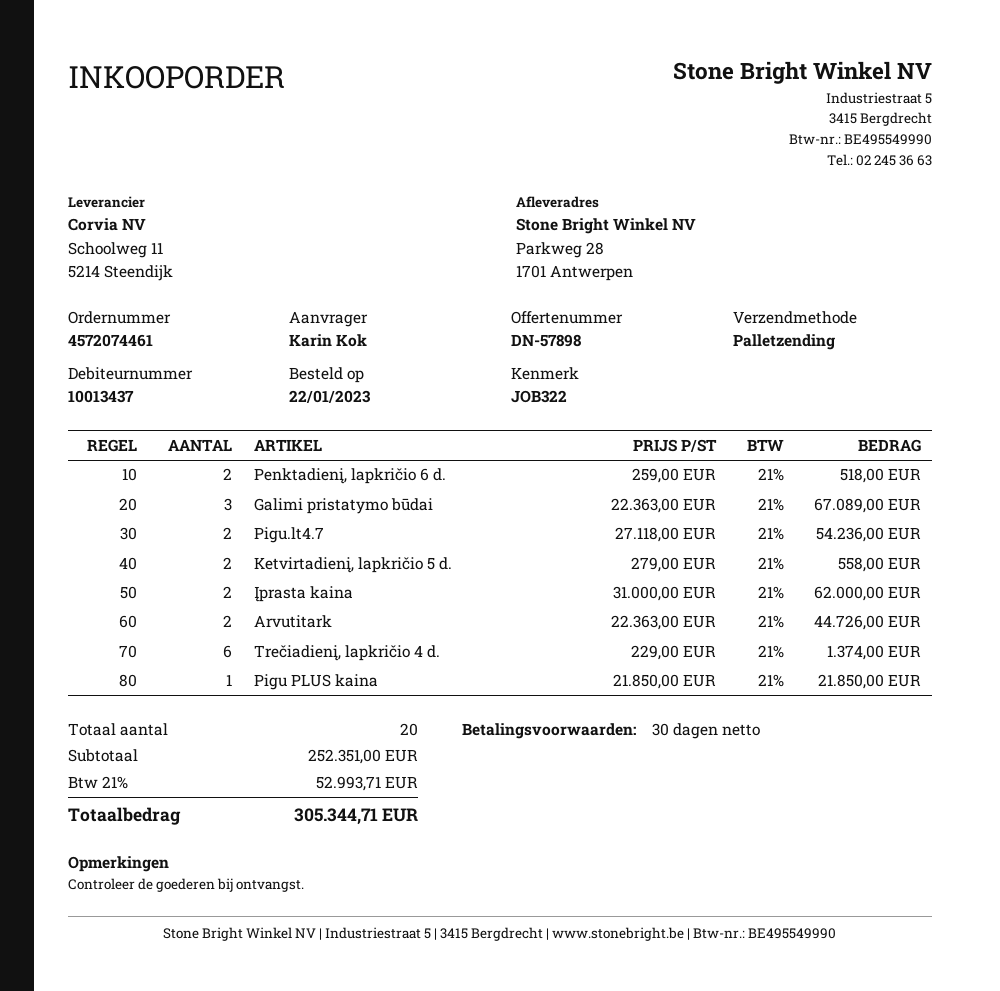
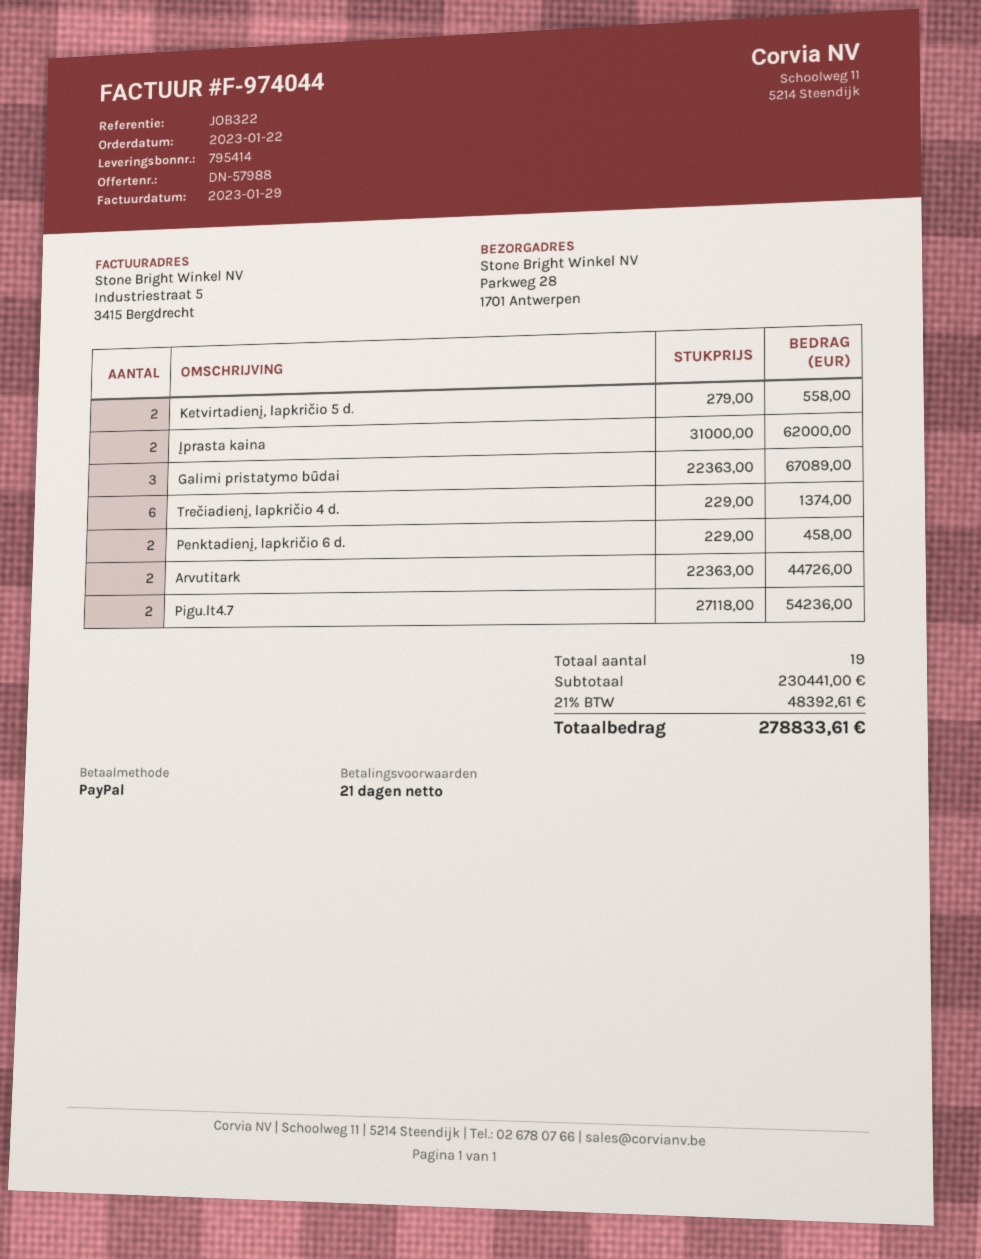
quote number: DN-57898 -> DN-57988
payment terms: 30 days -> 21 days
Penktadienį, lapkričio 6 d.: 2 x 259.00 = 518.00 -> 2 x 229.00 = 458.00
Pigu PLUS kaina: 1 x 21850.00 = 21850.00 -> none
total quantity: 20 -> 19
subtotal: 252351.00 -> 230441.00
tax: 21% = 52993.71 -> 21% = 48392.61
total: 305344.71 -> 278833.61

